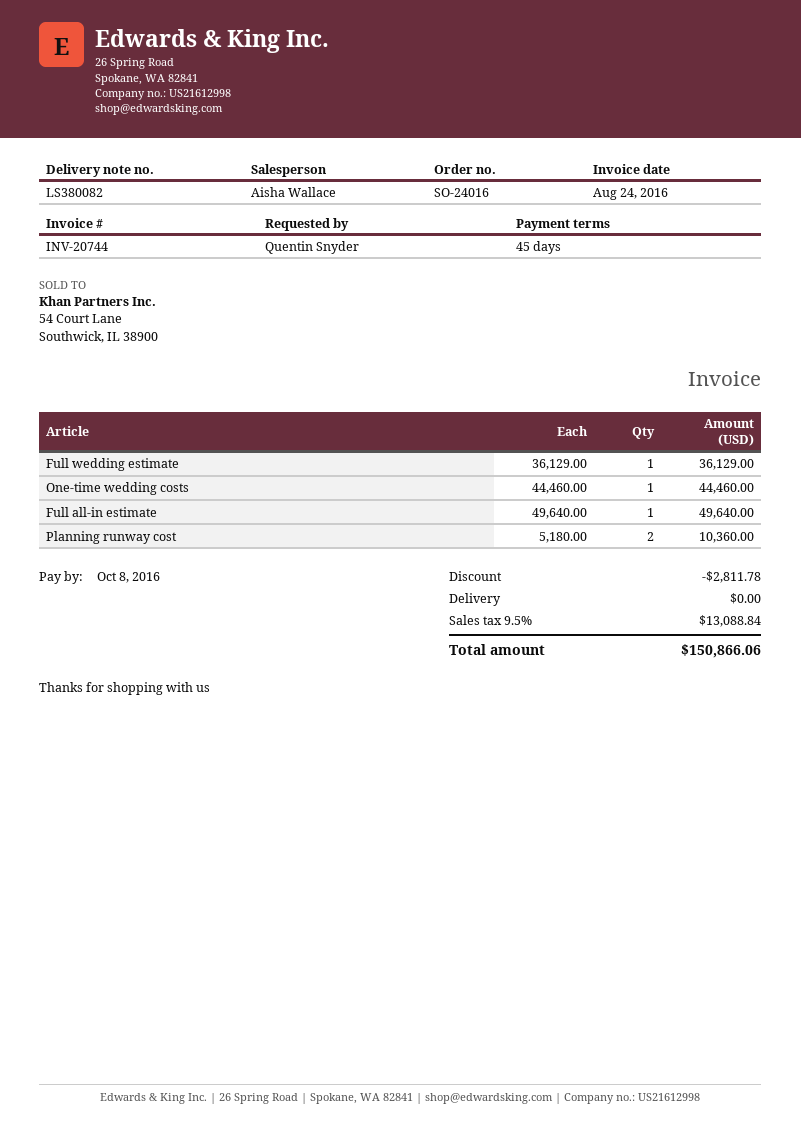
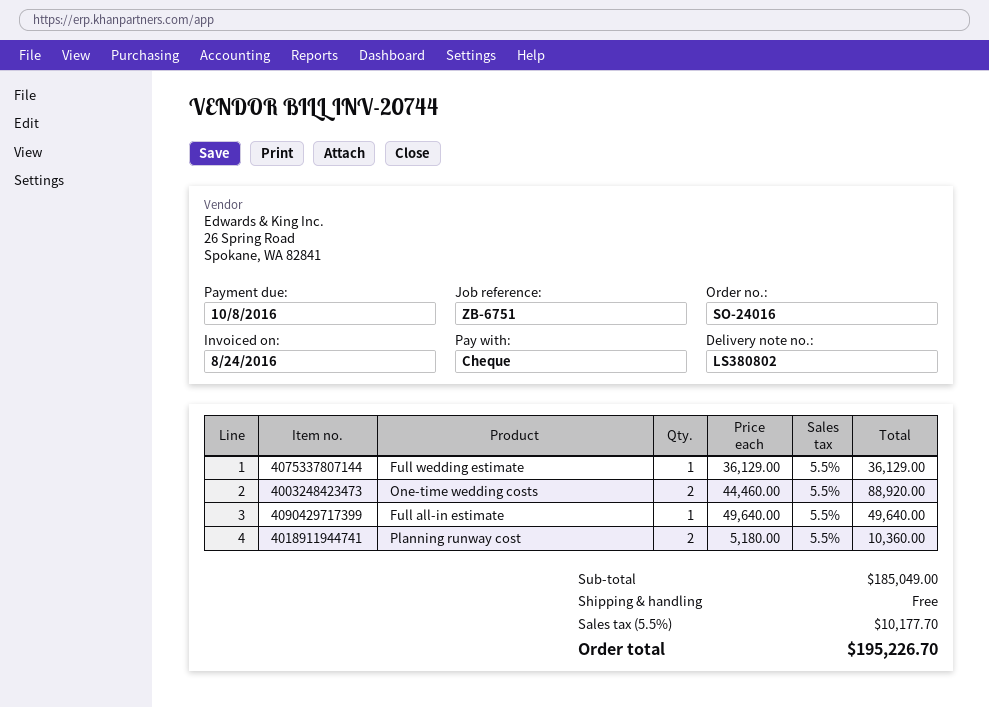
delivery note number: LS380082 -> LS380802
One-time wedding costs: 1 x 44460.00 = 44460.00 -> 2 x 44460.00 = 88920.00
discount: 2811.78 -> none
tax: 9.5% = 13088.84 -> 5.5% = 10177.70
total: 150866.06 -> 195226.70

